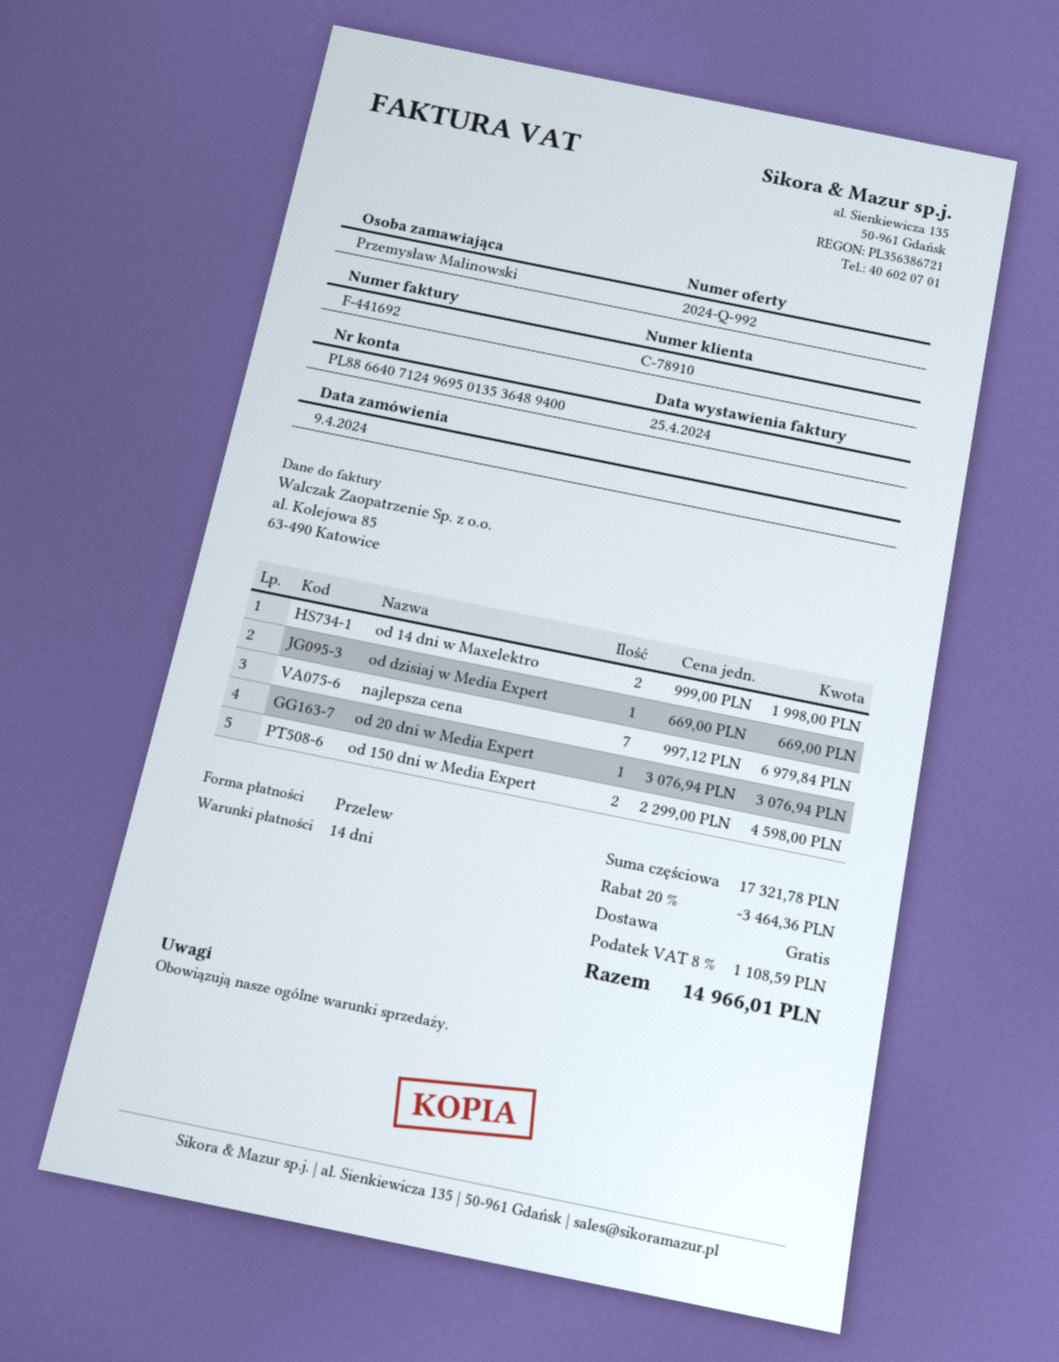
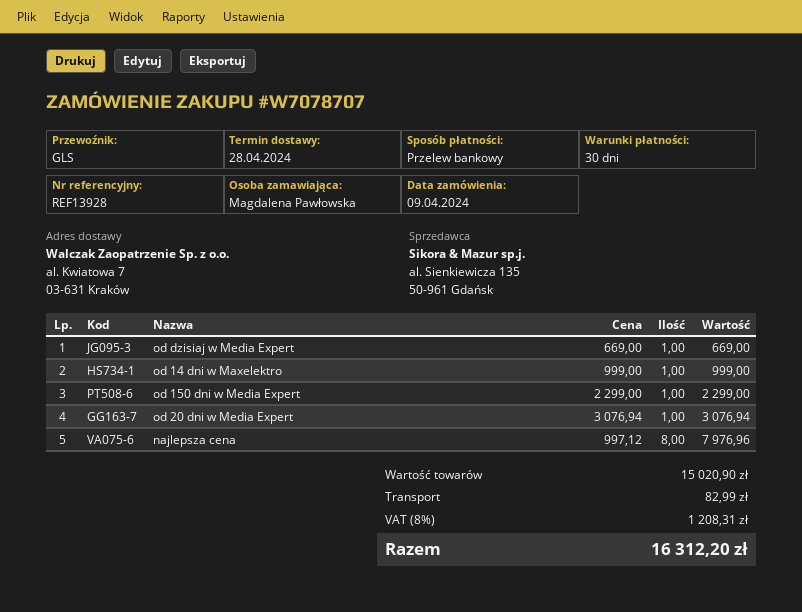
payment terms: 14 days -> 30 days
ordered by: Przemysław Malinowski -> Magdalena Pawłowska
od 14 dni w Maxelektro: 2 x 999.00 = 1998.00 -> 1 x 999.00 = 999.00
najlepsza cena: 7 x 997.12 = 6979.84 -> 8 x 997.12 = 7976.96
od 150 dni w Media Expert: 2 x 2299.00 = 4598.00 -> 1 x 2299.00 = 2299.00
subtotal: 17321.78 -> 15020.90
discount: 20% = 3464.36 -> none
shipping: 0.00 -> 82.99
tax: 8% = 1108.59 -> 8% = 1208.31
total: 14966.01 -> 16312.20

